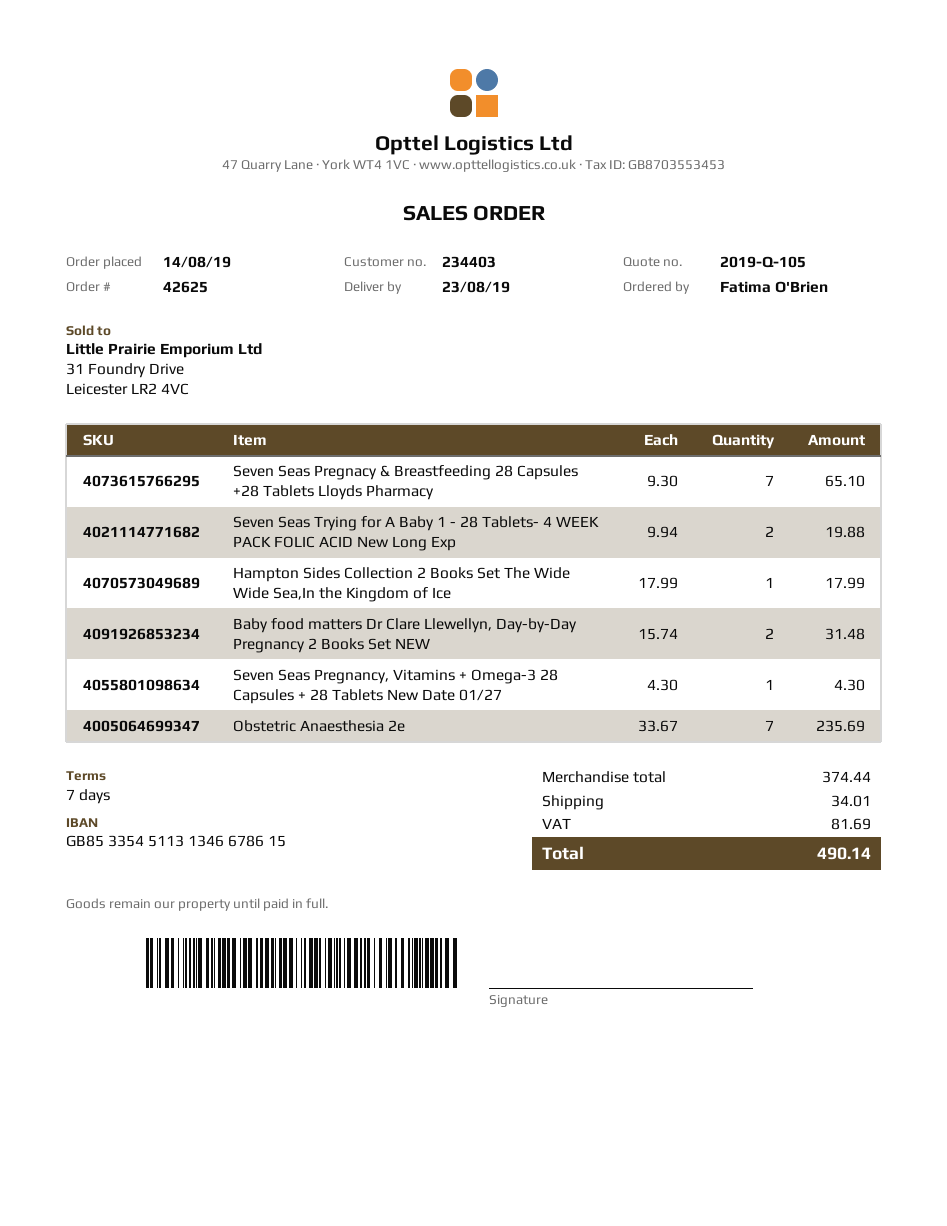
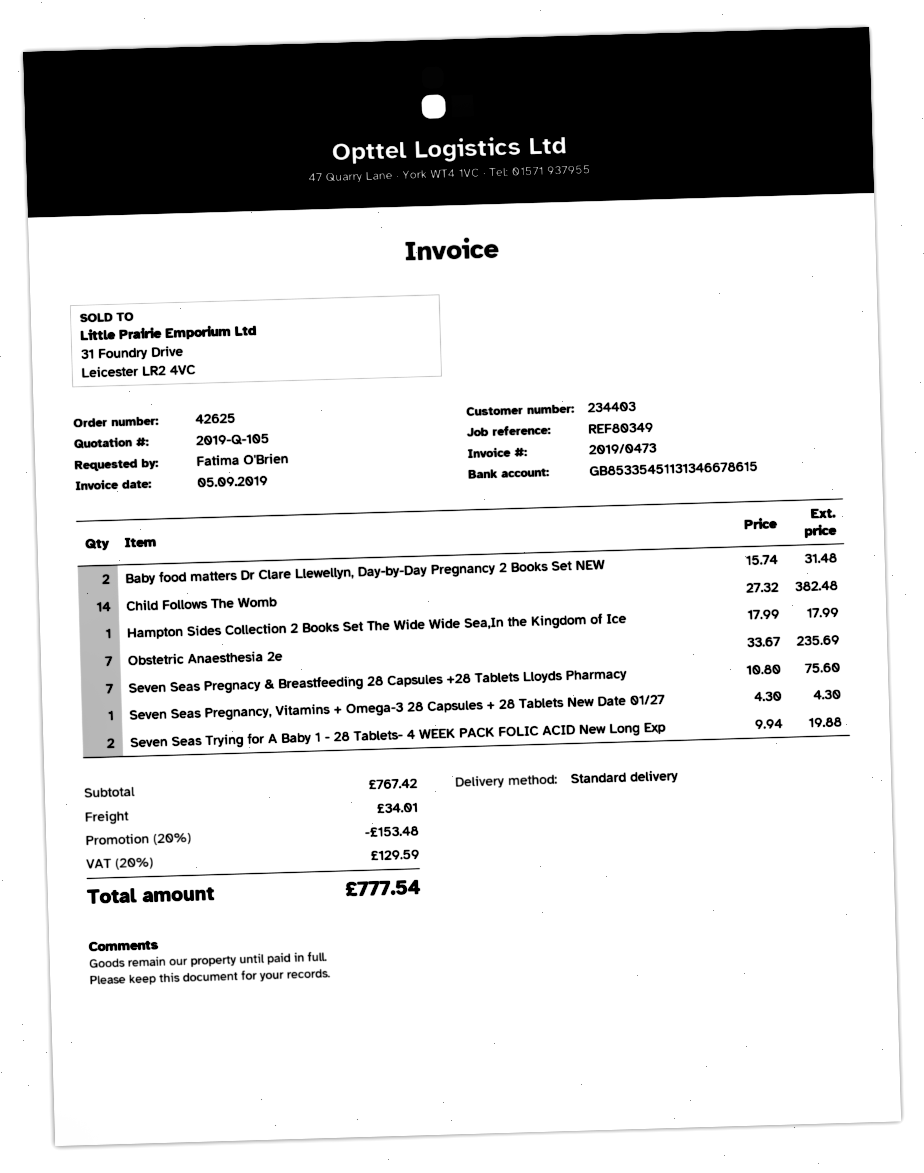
Seven Seas Pregnacy & Breastfeeding 28 Capsules +28 Tablets Lloyds Pharmacy: 7 x 9.30 = 65.10 -> 7 x 10.80 = 75.60
Child Follows The Womb: none -> 14 x 27.32 = 382.48
subtotal: 374.44 -> 767.42
discount: none -> 20% = 153.48
tax: 81.69 -> 129.59
total: 490.14 -> 777.54

